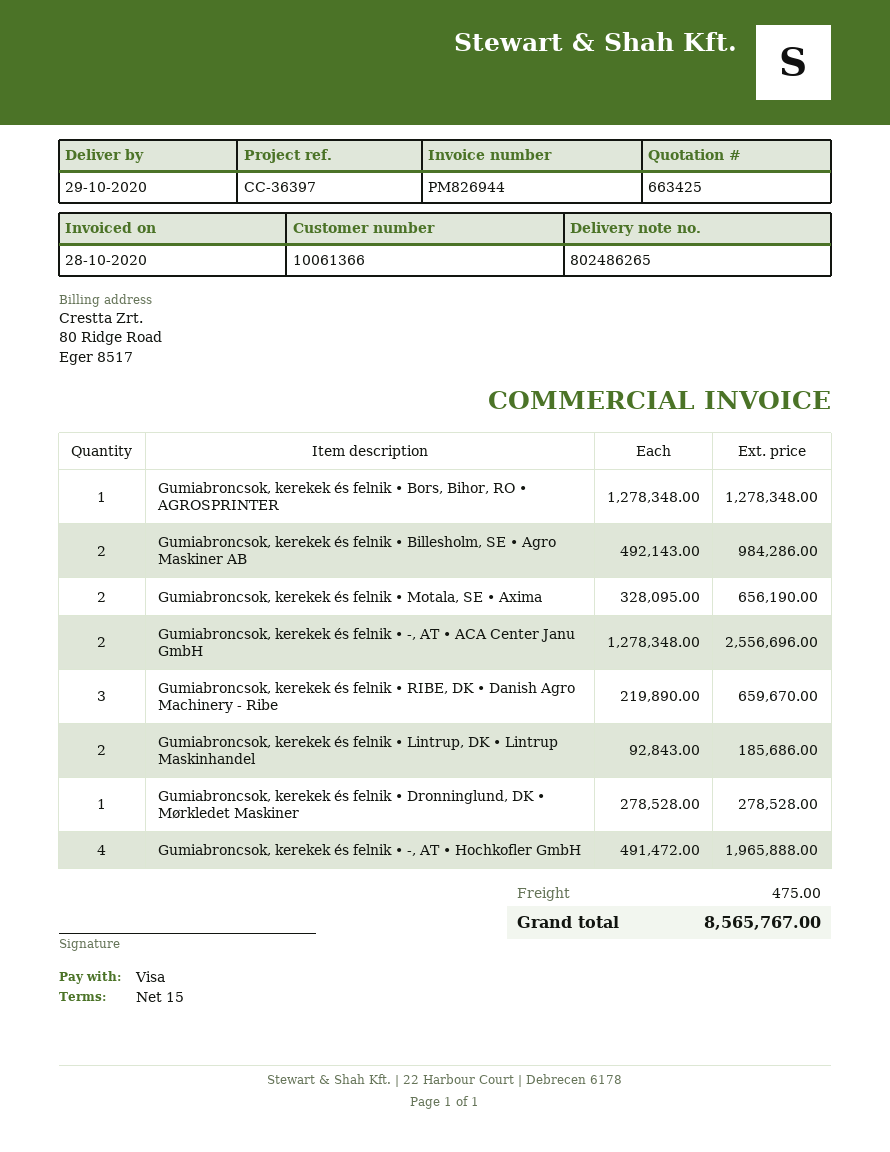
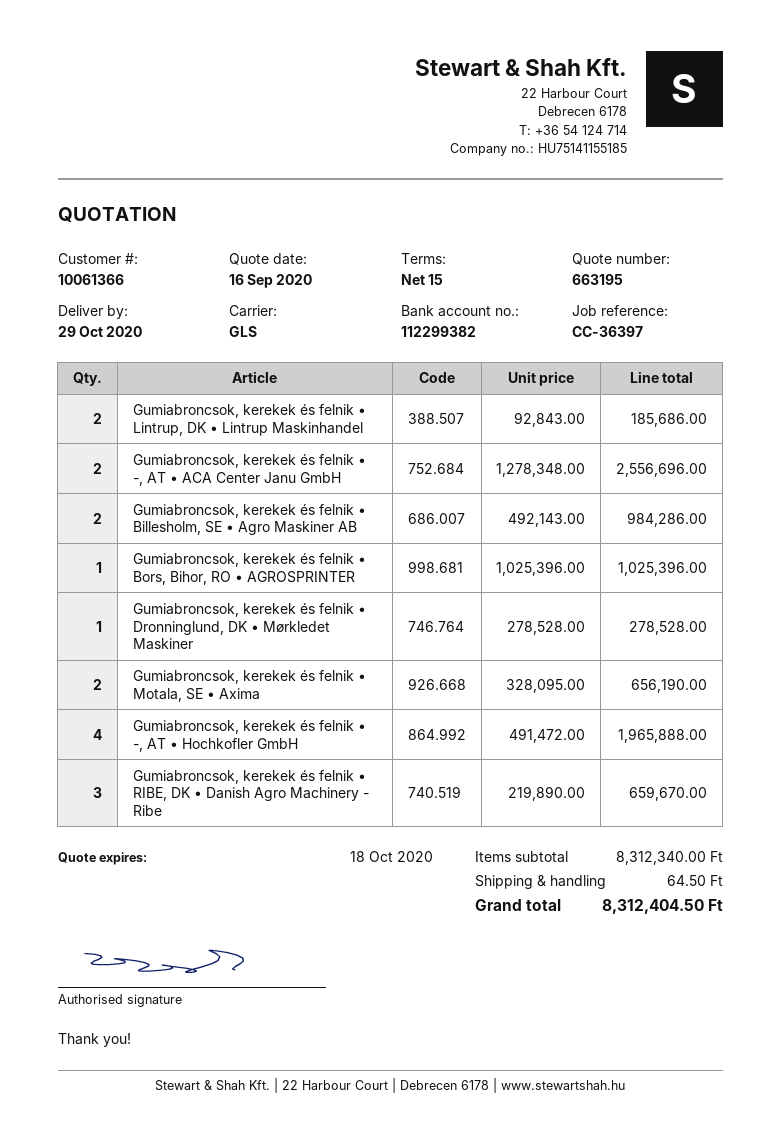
quote number: 663425 -> 663195
Gumiabroncsok, kerekek és felnik • Bors, Bihor, RO • AGROSPRINTER: 1 x 1278348.00 = 1278348.00 -> 1 x 1025396.00 = 1025396.00
shipping: 475.00 -> 64.50
total: 8565767.00 -> 8312404.50

